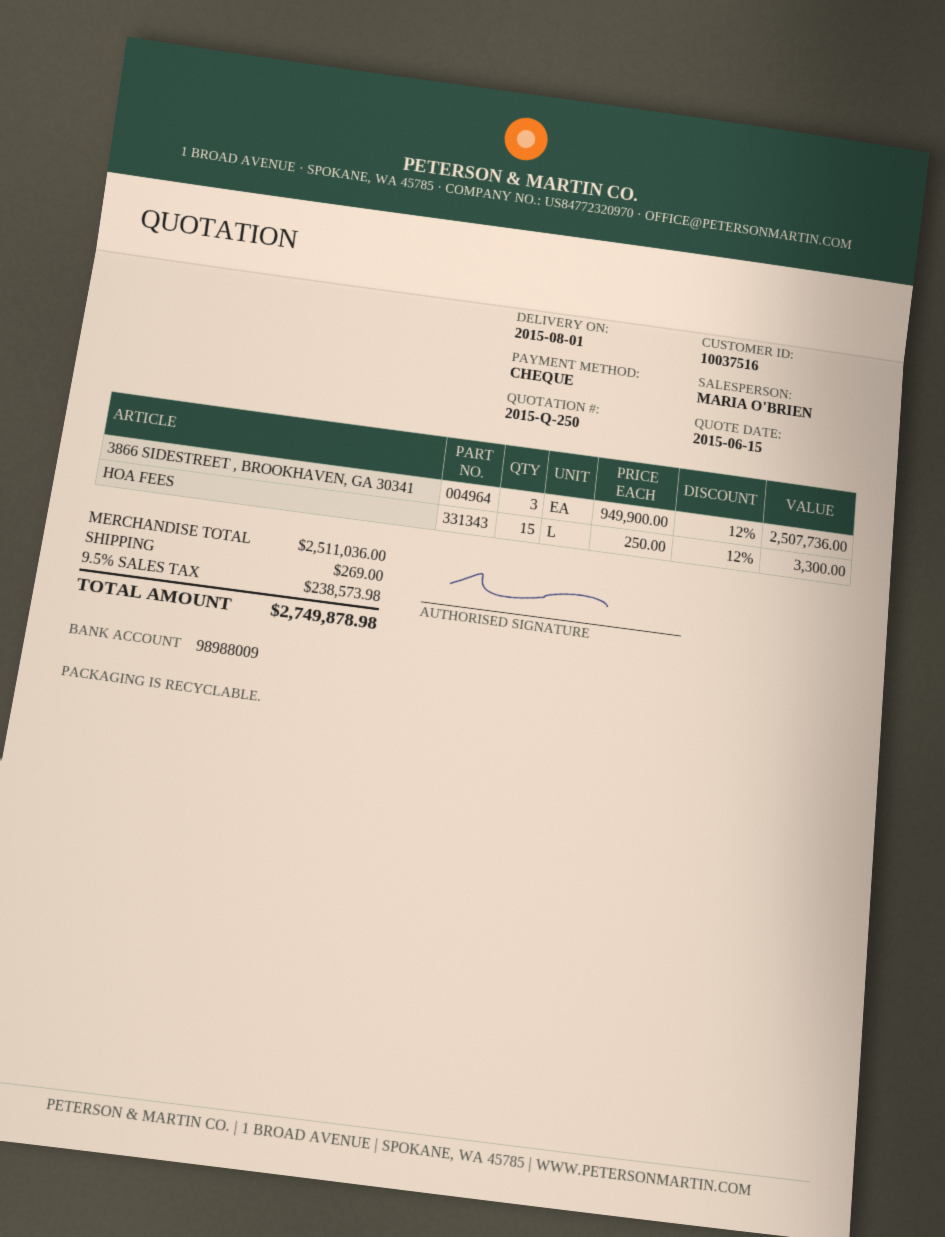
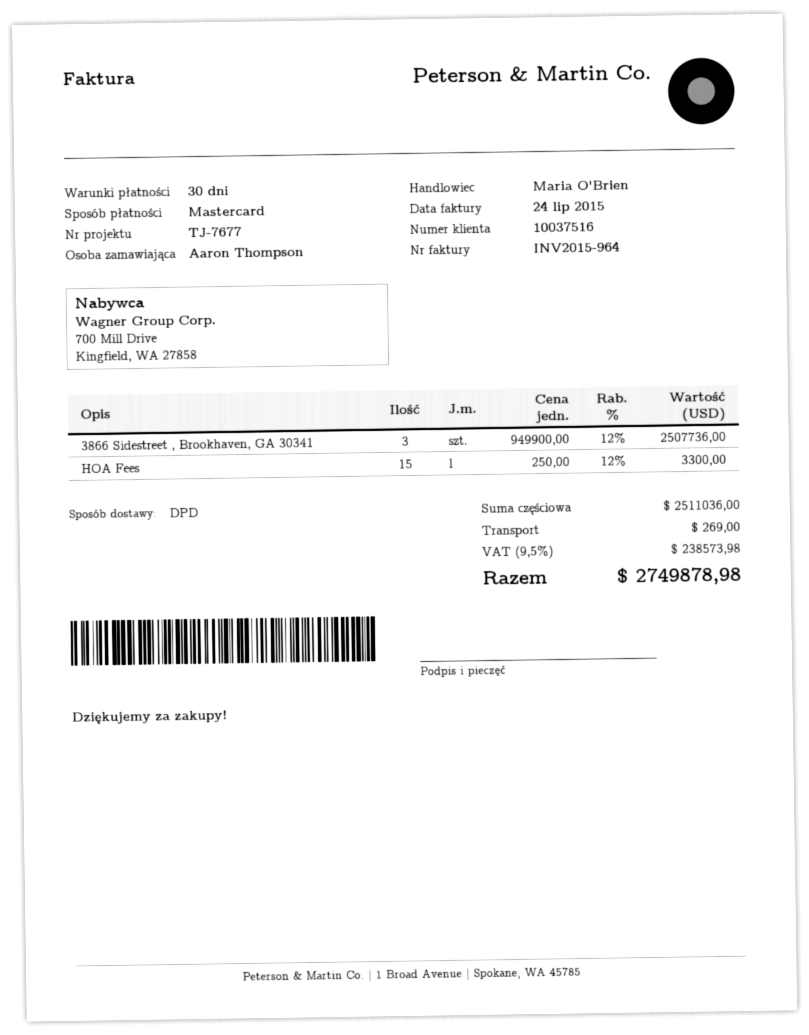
payment method: cheque -> Mastercard

